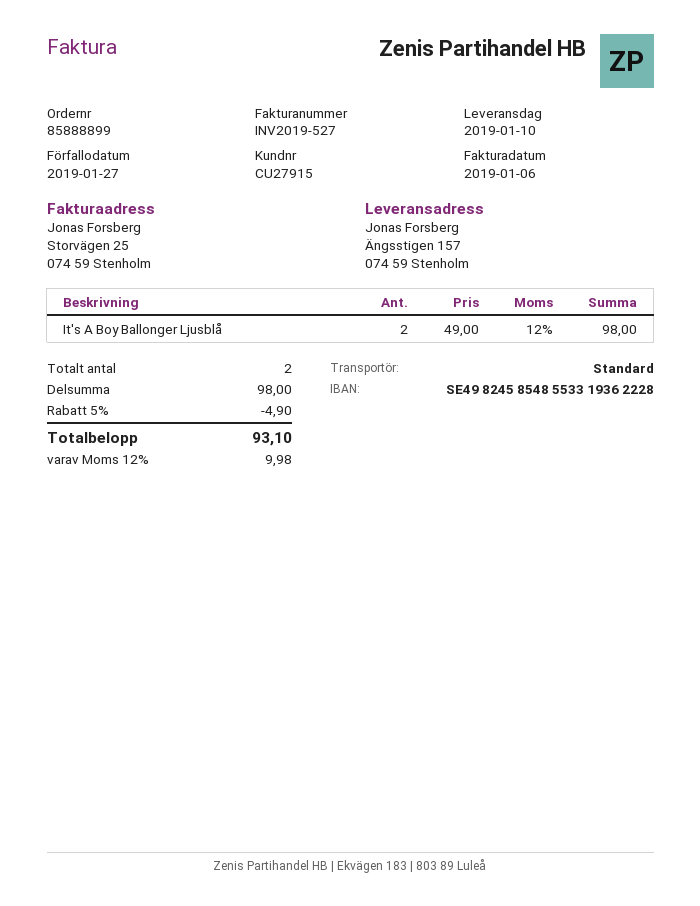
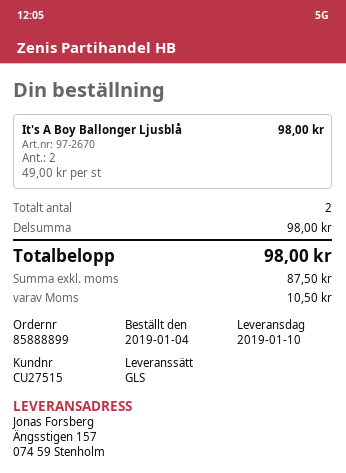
customer number: CU27915 -> CU27515
shipping method: standard -> GLS
discount: 5% = 4.90 -> none
tax: 9.98 -> 10.50
total: 93.10 -> 98.00

